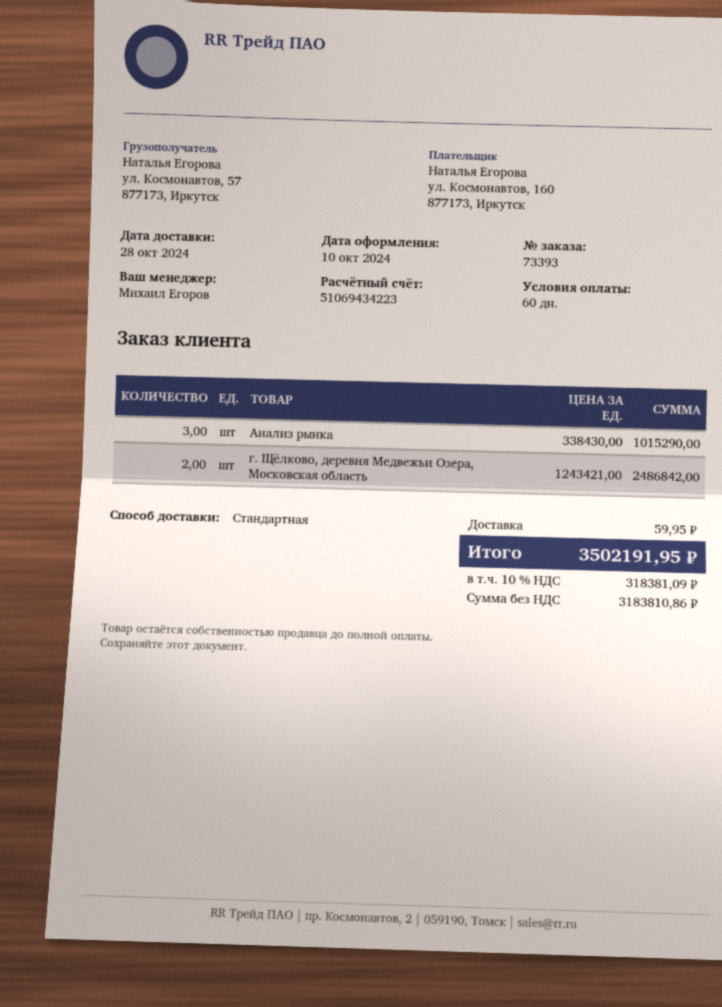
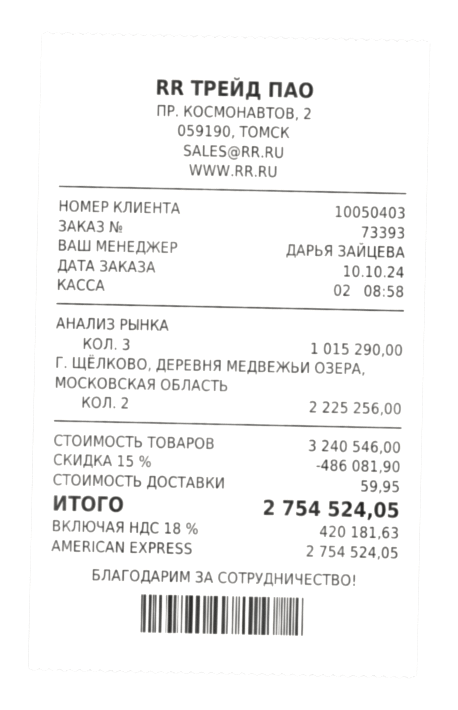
sales rep: Михаил Егоров -> ДАРЬЯ ЗАЙЦЕВА
г. Щёлково, деревня Медвежьи Озера, Московская область: 2 for 2486842.00 -> 2 for 2225256.00
discount: none -> 15% = 486081.90
tax: 10% = 318381.09 -> 18% = 420181.63
total: 3502191.95 -> 2754524.05

